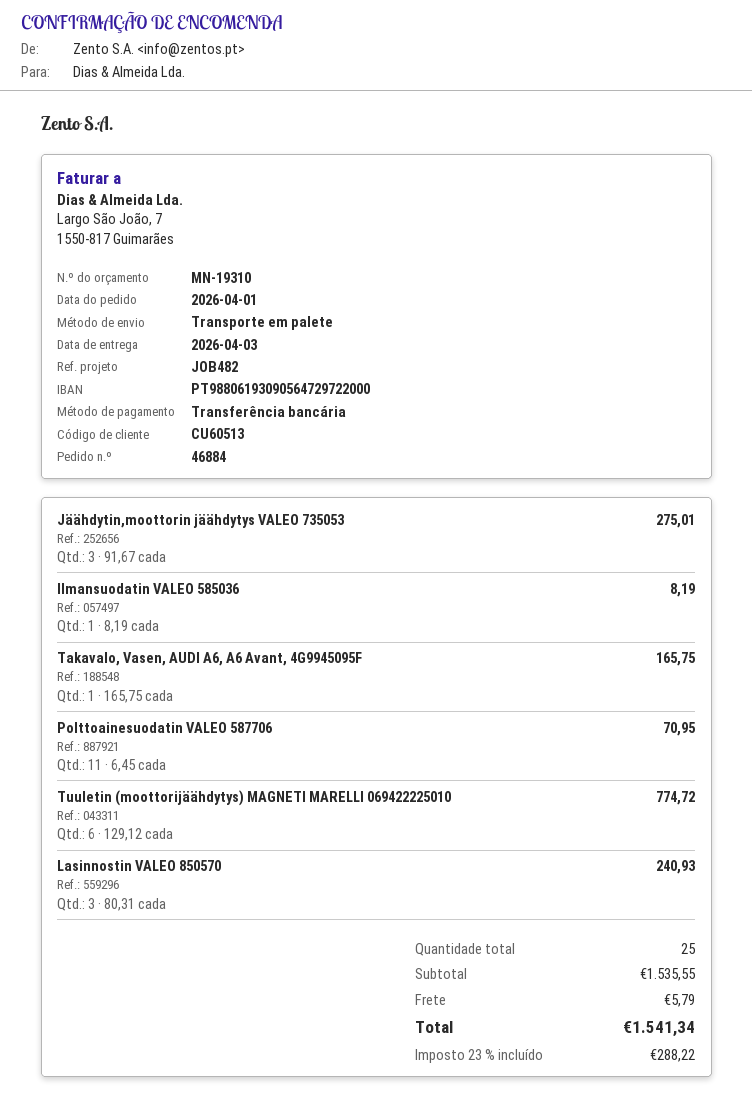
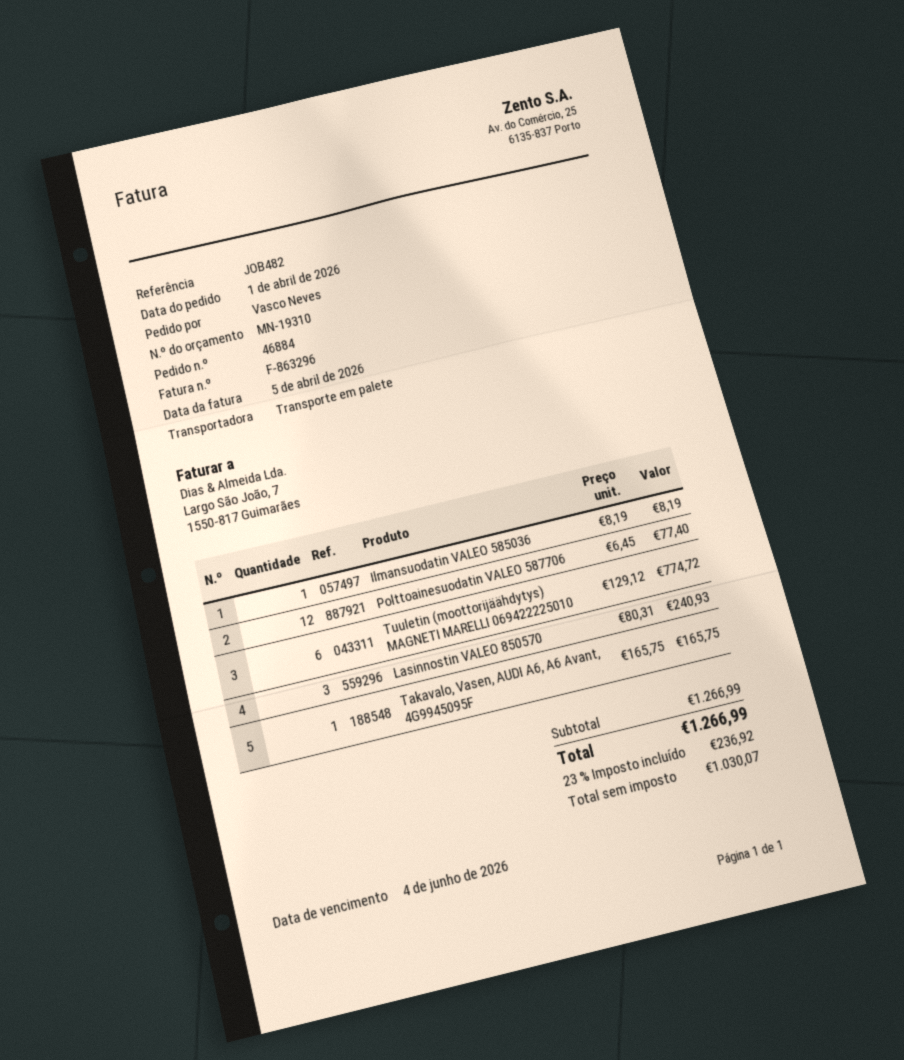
Jäähdytin,moottorin jäähdytys VALEO 735053: 3 x 91.67 = 275.01 -> none
Polttoainesuodatin VALEO 587706: 11 x 6.45 = 70.95 -> 12 x 6.45 = 77.40
subtotal: 1535.55 -> 1266.99
shipping: 5.79 -> none
tax: 23% = 288.22 -> 23% = 236.92
total: 1541.34 -> 1266.99

